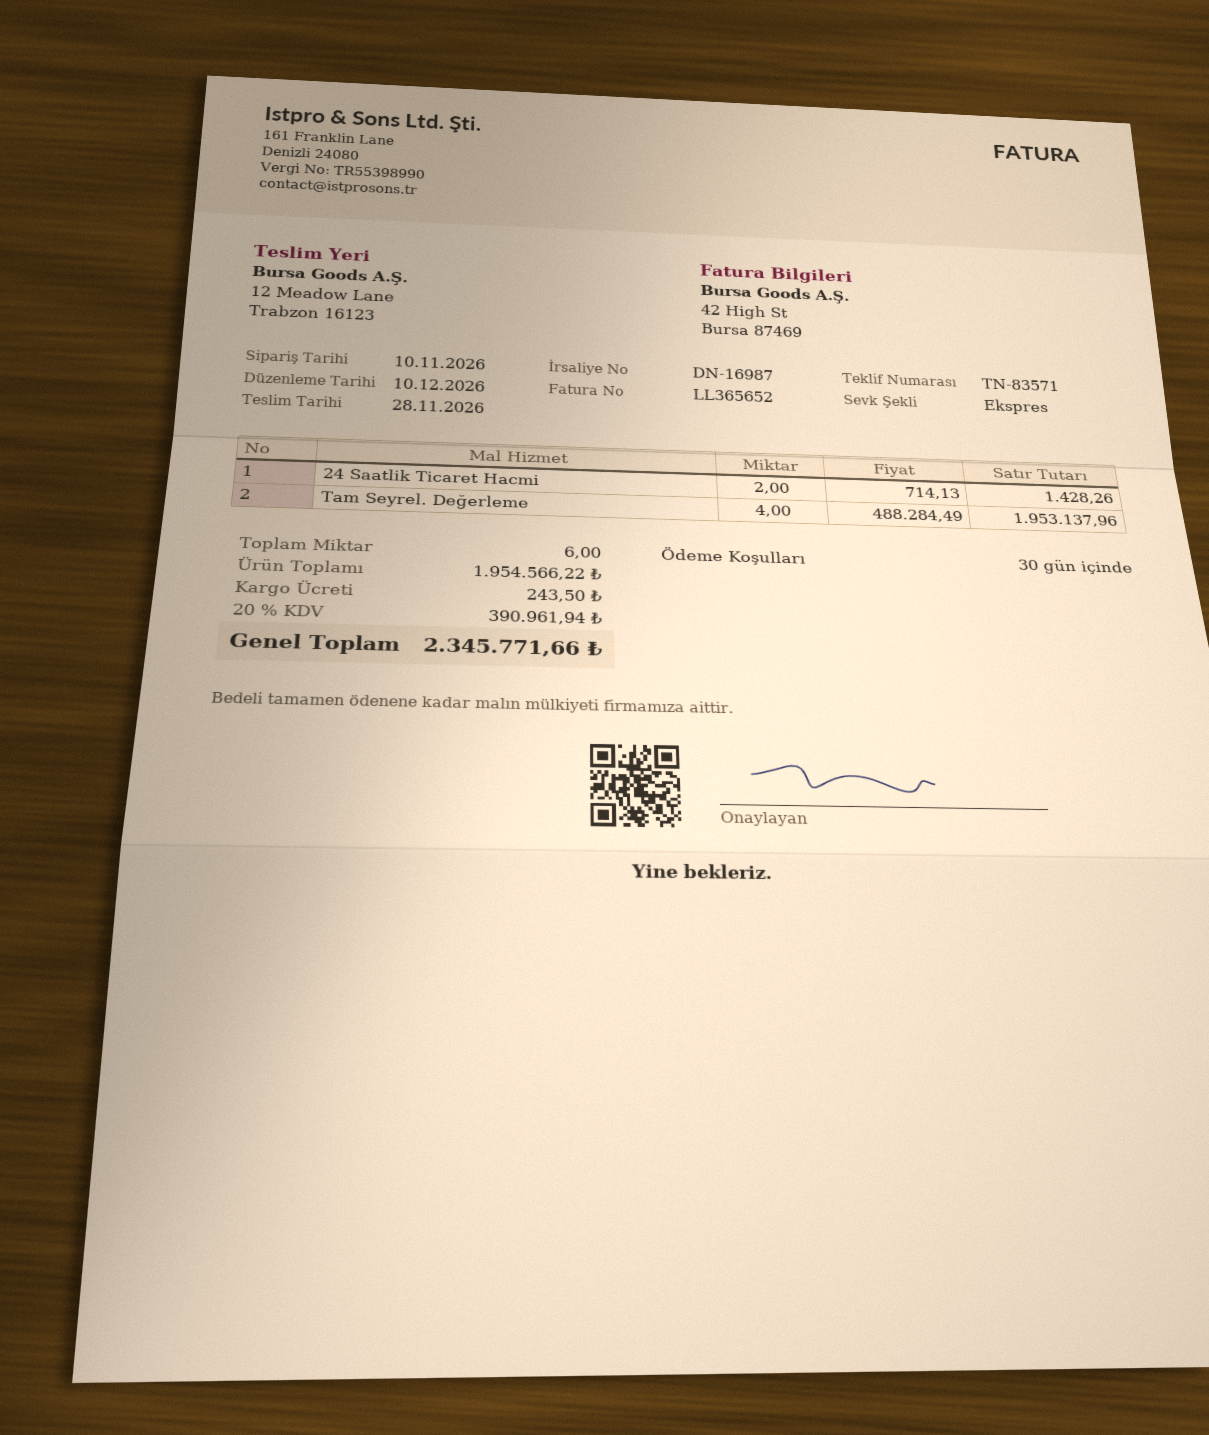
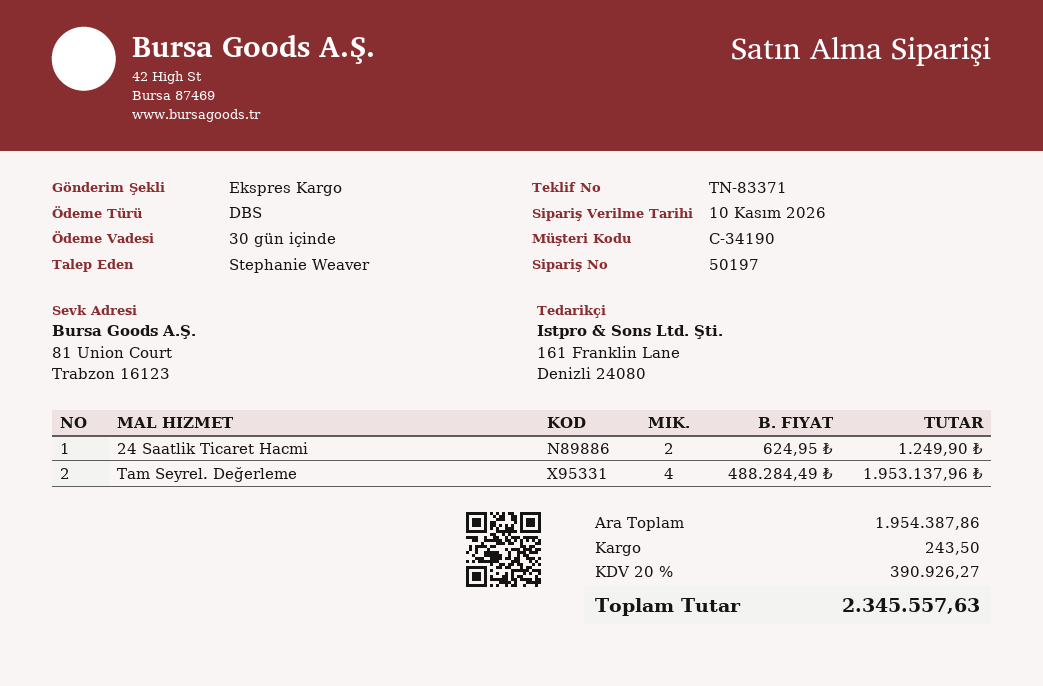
quote number: TN-83571 -> TN-83371
ship to: 12 Meadow Lane, Trabzon 16123 -> 81 Union Court, Trabzon 16123
24 Saatlik Ticaret Hacmi: 2 x 714.13 = 1428.26 -> 2 x 624.95 = 1249.90
subtotal: 1954566.22 -> 1954387.86
tax: 20% = 390961.94 -> 20% = 390926.27
total: 2345771.66 -> 2345557.63

